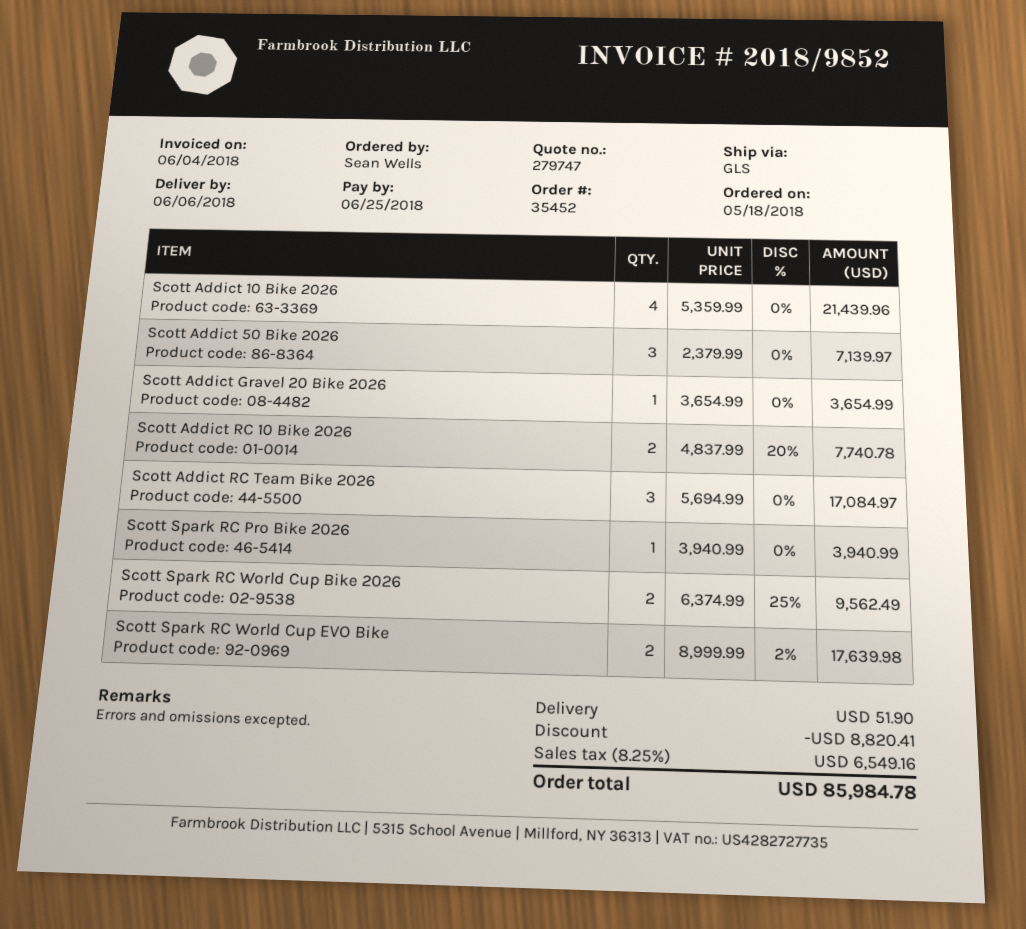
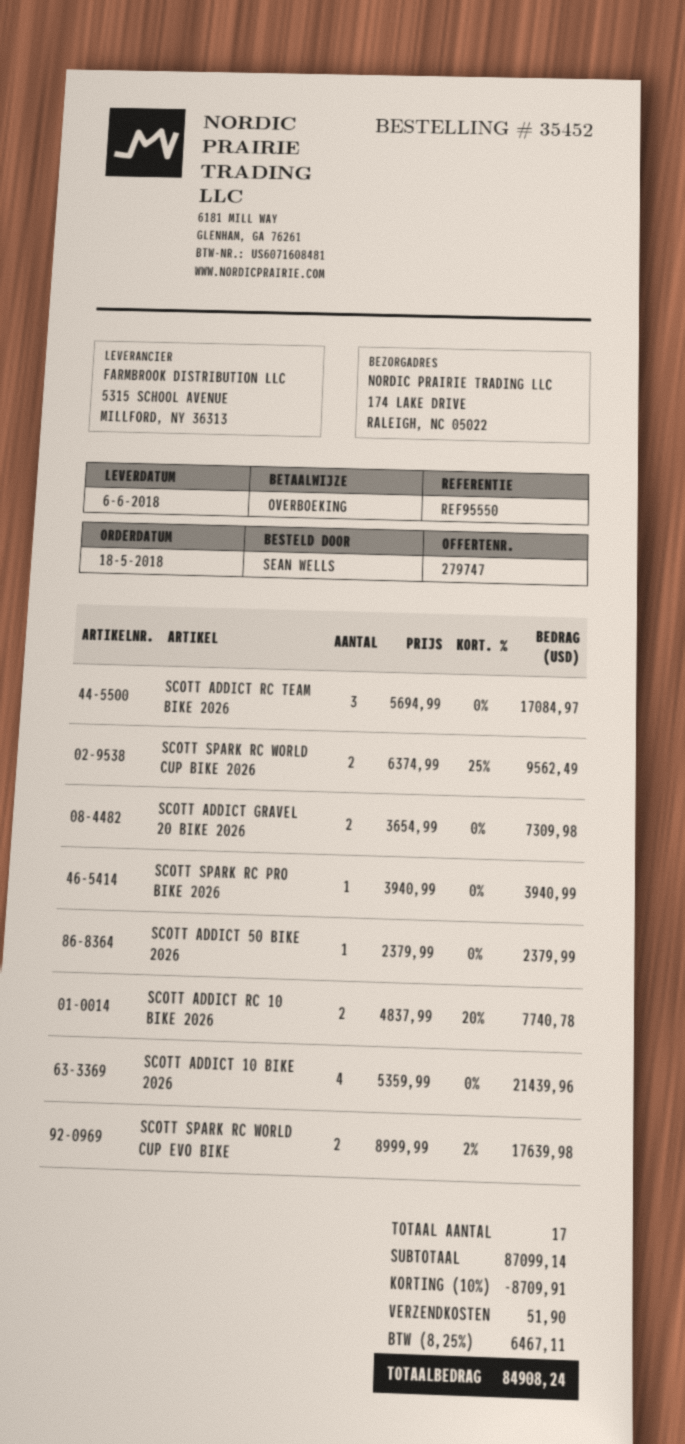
Scott Addict 50 Bike 2026: 3 x 2379.99 = 7139.97 -> 1 x 2379.99 = 2379.99
Scott Addict Gravel 20 Bike 2026: 1 x 3654.99 = 3654.99 -> 2 x 3654.99 = 7309.98
discount: 8820.41 -> 8709.91
tax: 8.25% = 6549.16 -> 8.25% = 6467.11
total: 85984.78 -> 84908.24

